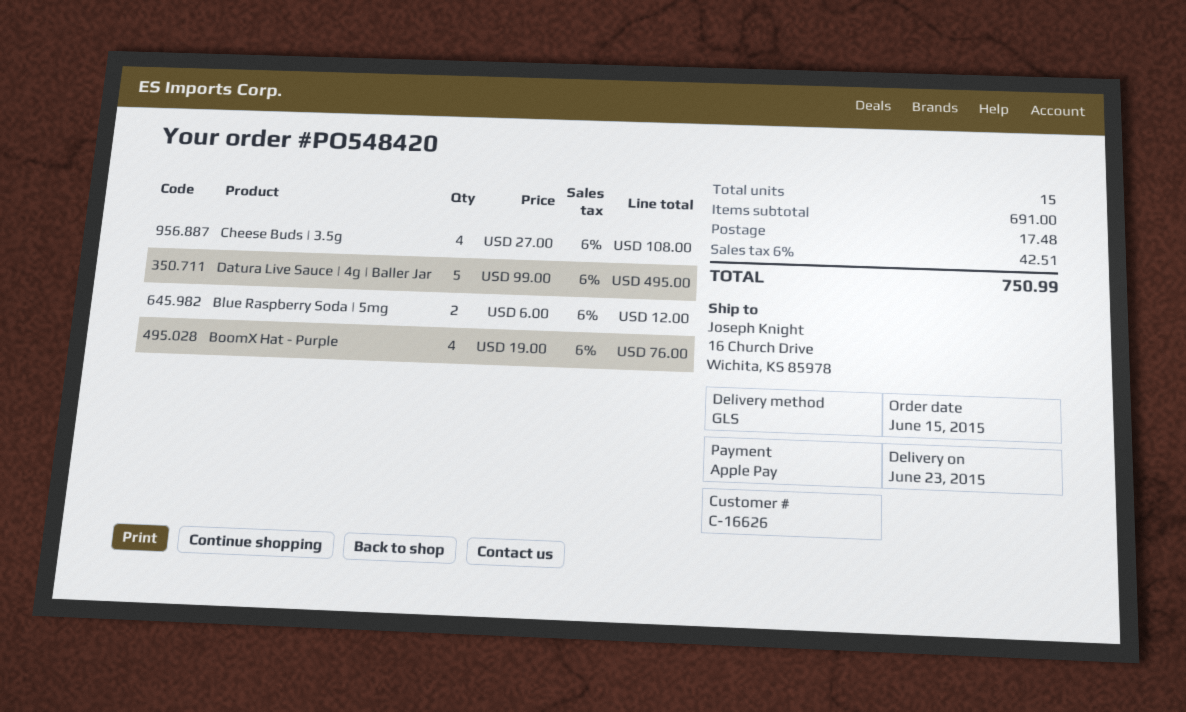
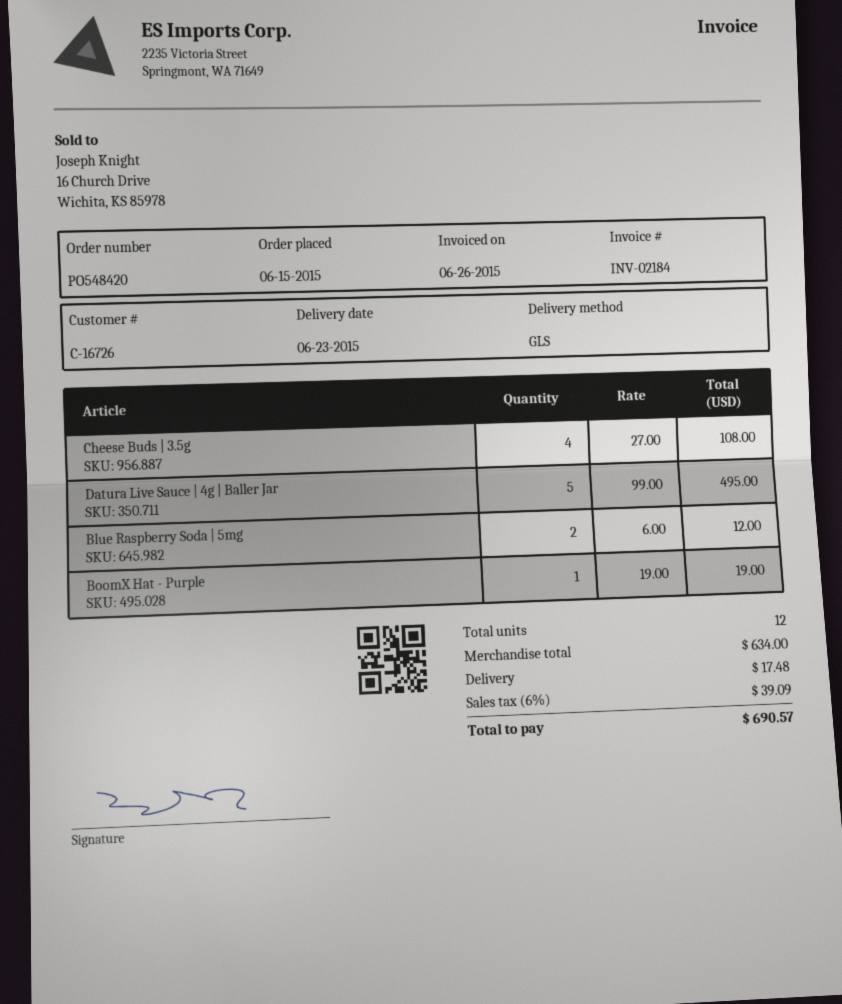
customer number: C-16626 -> C-16726
BoomX Hat - Purple: 4 x 19.00 = 76.00 -> 1 x 19.00 = 19.00
total quantity: 15 -> 12
subtotal: 691.00 -> 634.00
tax: 6% = 42.51 -> 6% = 39.09
total: 750.99 -> 690.57

